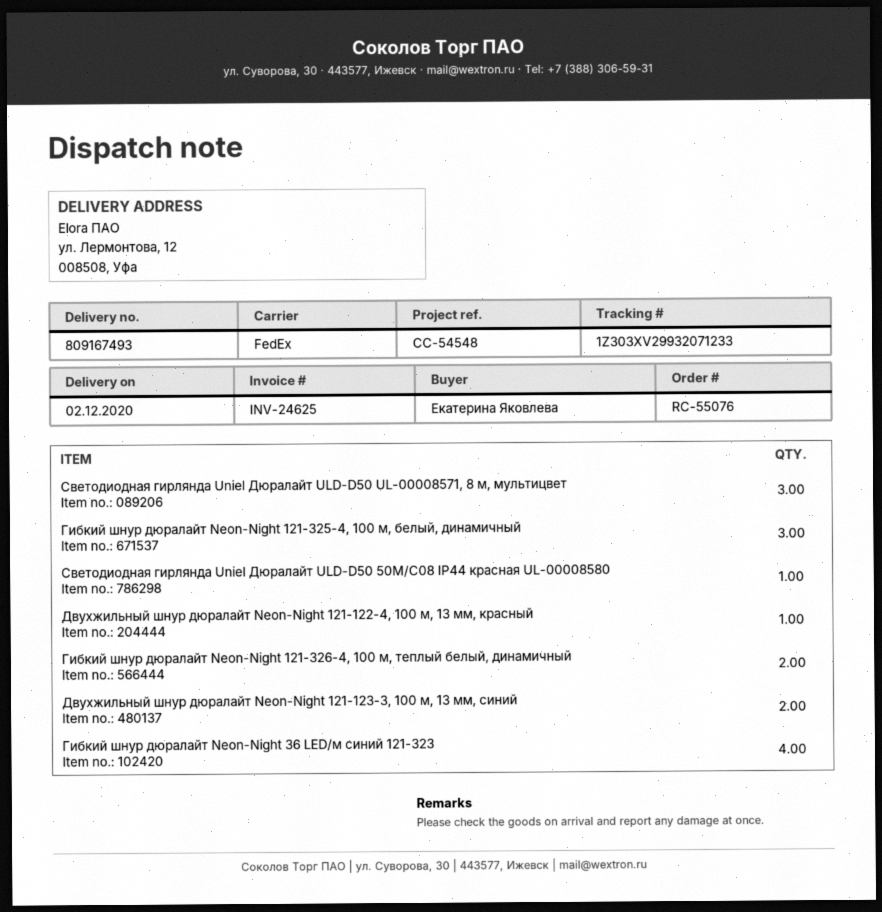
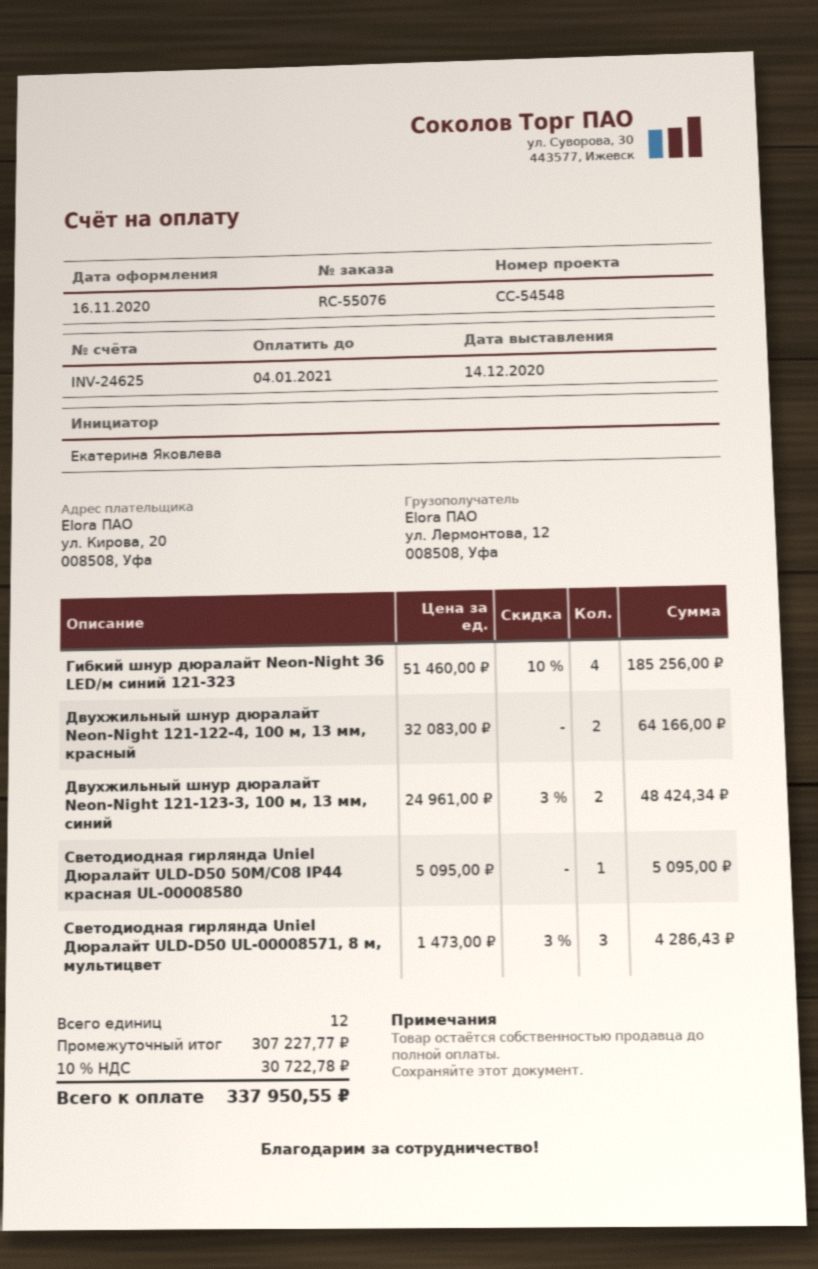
Гибкий шнур дюралайт Neon-Night 121-325-4, 100 м, белый, динамичный: 3 -> none
Двухжильный шнур дюралайт Neon-Night 121-122-4, 100 м, 13 мм, красный: 1 -> 2
Гибкий шнур дюралайт Neon-Night 121-326-4, 100 м, теплый белый, динамичный: 2 -> none

